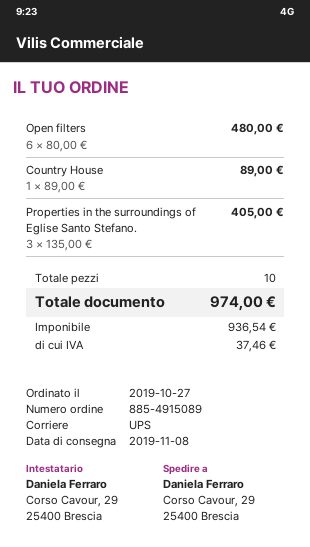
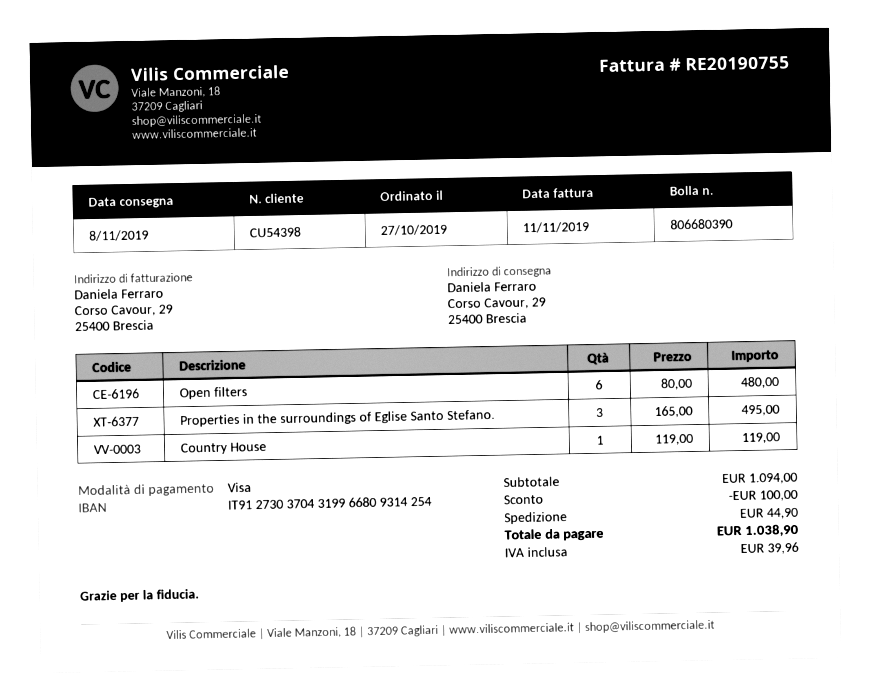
Country House: 1 x 89.00 = 89.00 -> 1 x 119.00 = 119.00
Properties in the surroundings of Eglise Santo Stefano.: 3 x 135.00 = 405.00 -> 3 x 165.00 = 495.00
discount: none -> 100.00
shipping: none -> 44.90
tax: 37.46 -> 39.96
total: 974.00 -> 1038.90

